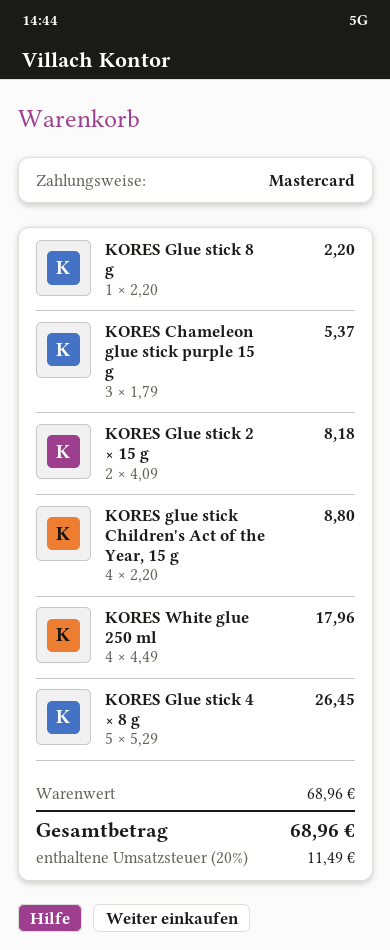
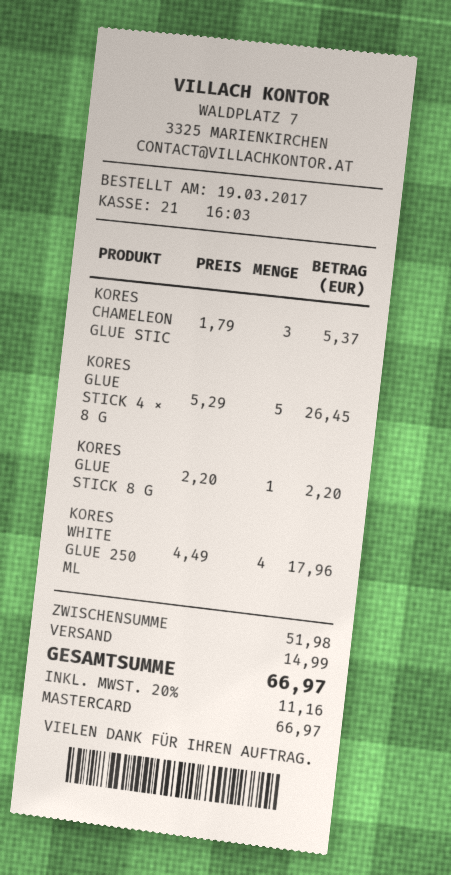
KORES Glue stick 2 × 15 g: 2 x 4.09 = 8.18 -> none
KORES glue stick Children's Act of the Year, 15 g: 4 x 2.20 = 8.80 -> none
subtotal: 68.96 -> 51.98
shipping: none -> 14.99
tax: 20% = 11.49 -> 20% = 11.16
total: 68.96 -> 66.97

